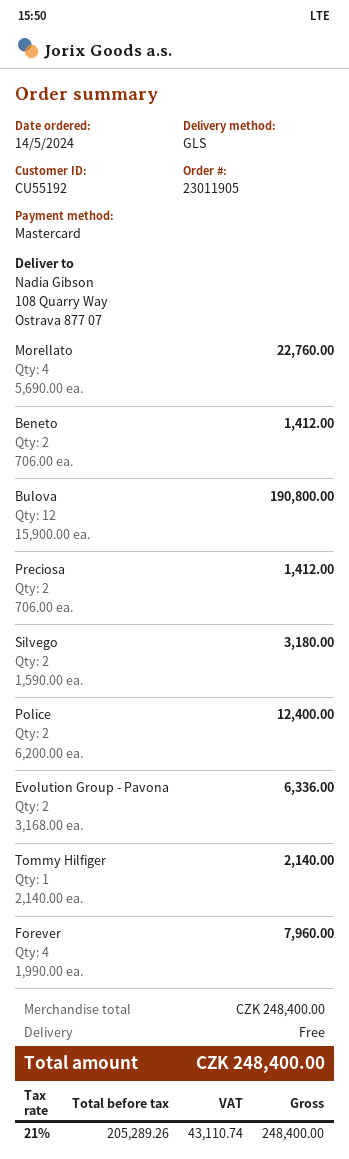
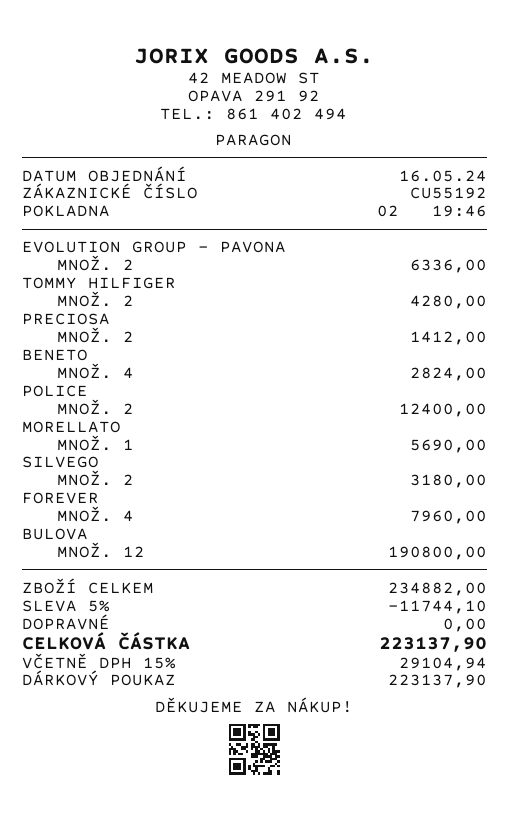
order date: 2024-05-14 -> 2024-05-16
payment method: Mastercard -> gift card
Morellato: 4 for 22760.00 -> 1 for 5690.00
Beneto: 2 for 1412.00 -> 4 for 2824.00
Tommy Hilfiger: 1 for 2140.00 -> 2 for 4280.00
subtotal: 248400.00 -> 234882.00
discount: none -> 5% = 11744.10
tax: 21% = 43110.74 -> 15% = 29104.94
total: 248400.00 -> 223137.90

